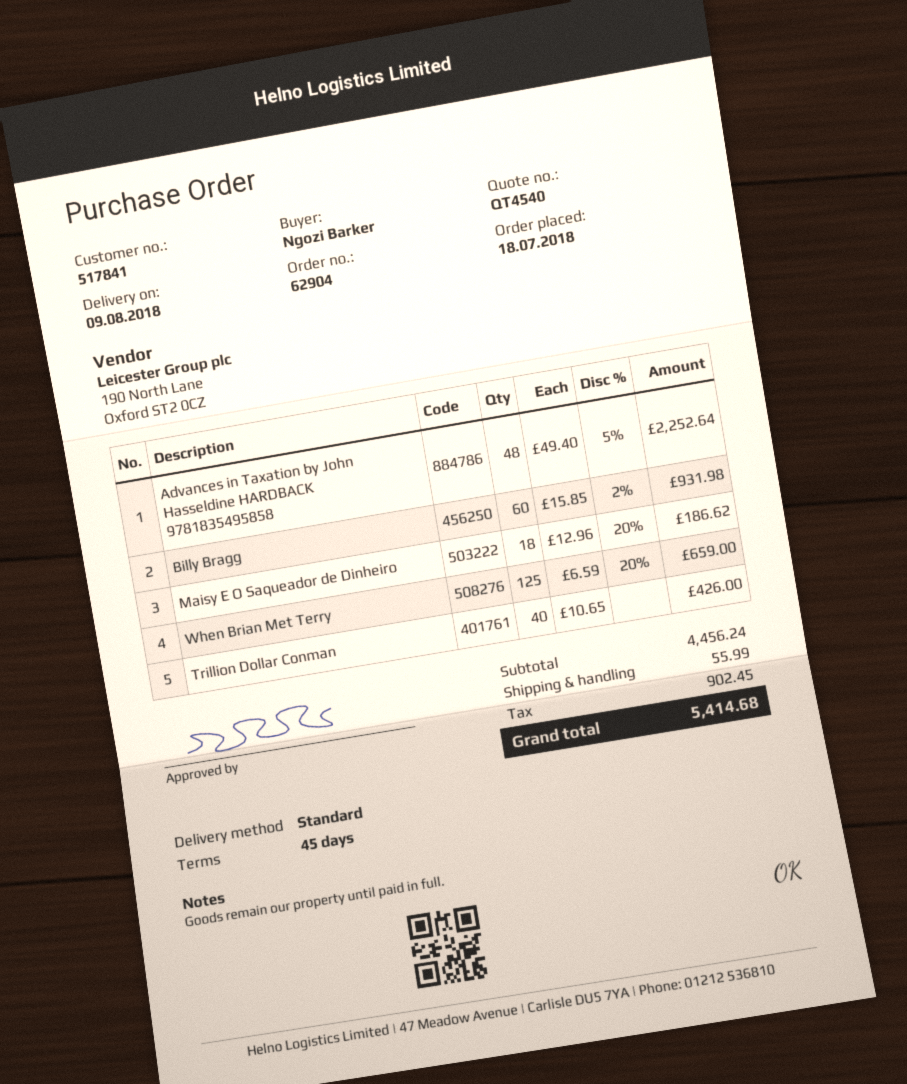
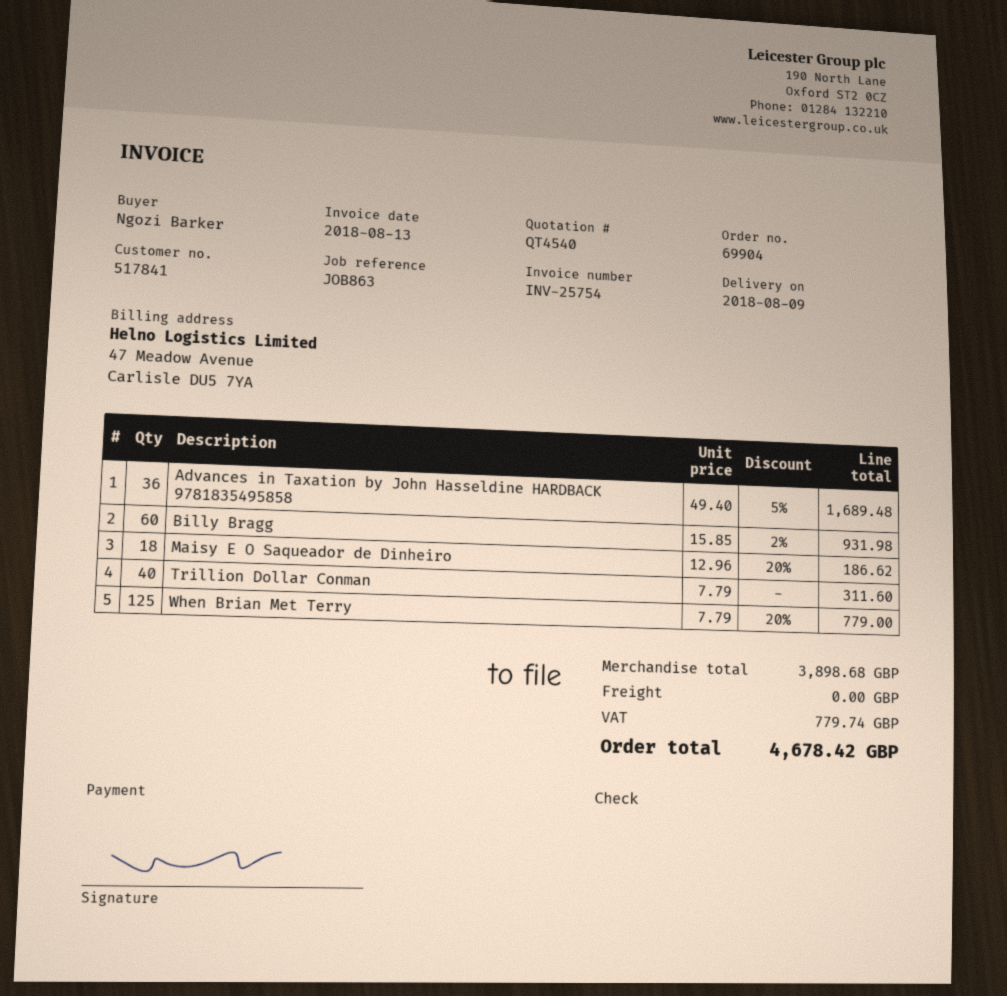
order number: 62904 -> 69904
Advances in Taxation by John Hasseldine HARDBACK 9781835495858: 48 x 49.40 - 5% = 2252.64 -> 36 x 49.40 - 5% = 1689.48
When Brian Met Terry: 125 x 6.59 - 20% = 659.00 -> 125 x 7.79 - 20% = 779.00
Trillion Dollar Conman: 40 x 10.65 = 426.00 -> 40 x 7.79 = 311.60
subtotal: 4456.24 -> 3898.68
shipping: 55.99 -> 0.00
tax: 902.45 -> 779.74
total: 5414.68 -> 4678.42

